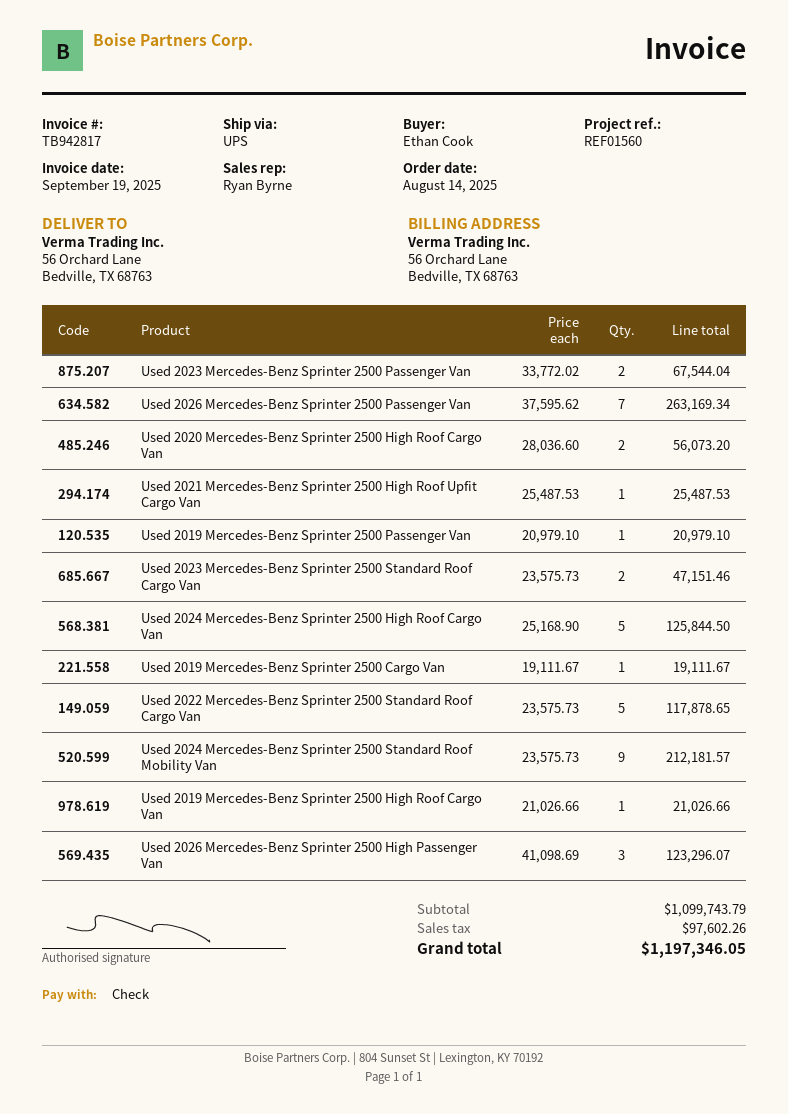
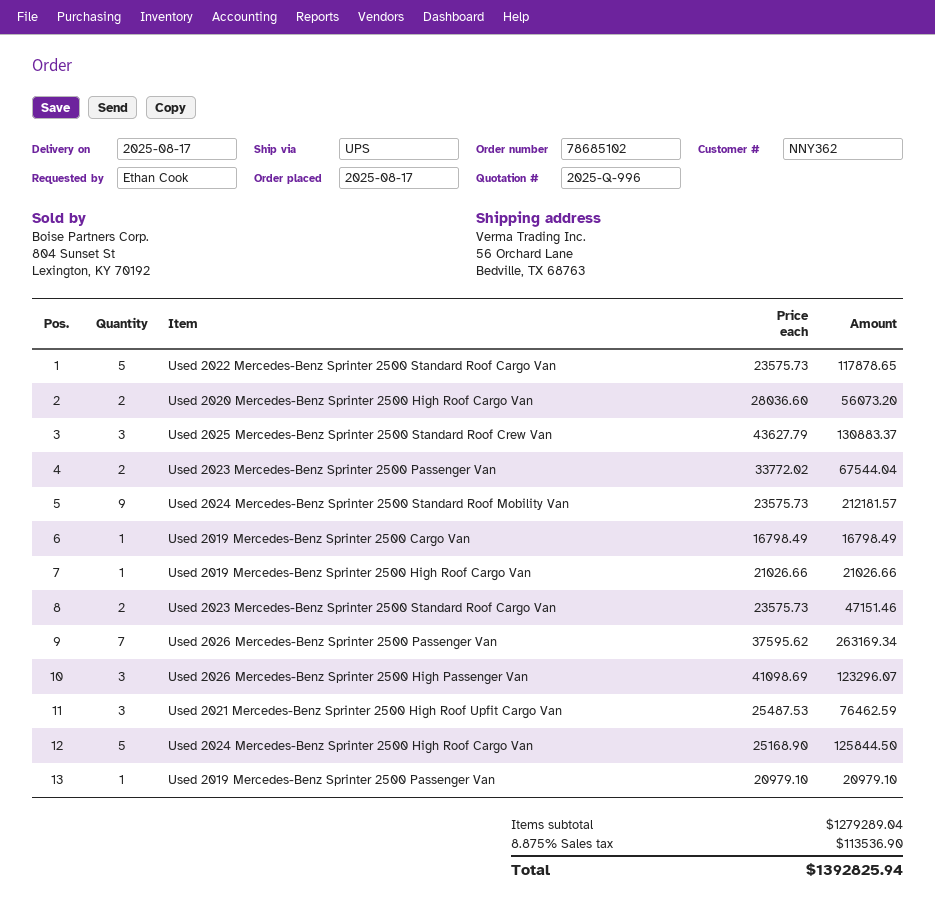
order date: 2025-08-14 -> 2025-08-17
Used 2021 Mercedes-Benz Sprinter 2500 High Roof Upfit Cargo Van: 1 x 25487.53 = 25487.53 -> 3 x 25487.53 = 76462.59
Used 2019 Mercedes-Benz Sprinter 2500 Cargo Van: 1 x 19111.67 = 19111.67 -> 1 x 16798.49 = 16798.49
Used 2025 Mercedes-Benz Sprinter 2500 Standard Roof Crew Van: none -> 3 x 43627.79 = 130883.37
subtotal: 1099743.79 -> 1279289.04
tax: 97602.26 -> 113536.90
total: 1197346.05 -> 1392825.94

